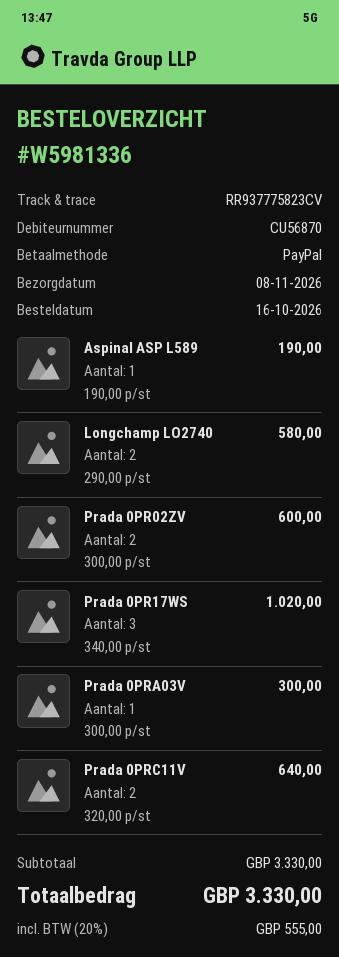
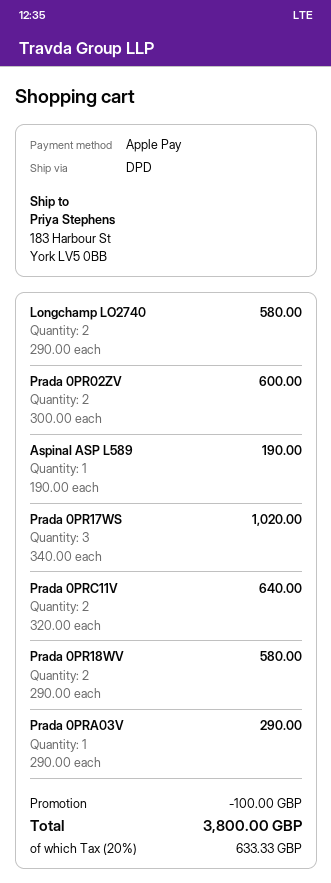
payment method: PayPal -> Apple Pay
Prada 0PRA03V: 1 x 300.00 = 300.00 -> 1 x 290.00 = 290.00
Prada 0PR18WV: none -> 2 x 290.00 = 580.00
discount: none -> 100.00
tax: 20% = 555.00 -> 20% = 633.33
total: 3330.00 -> 3800.00

